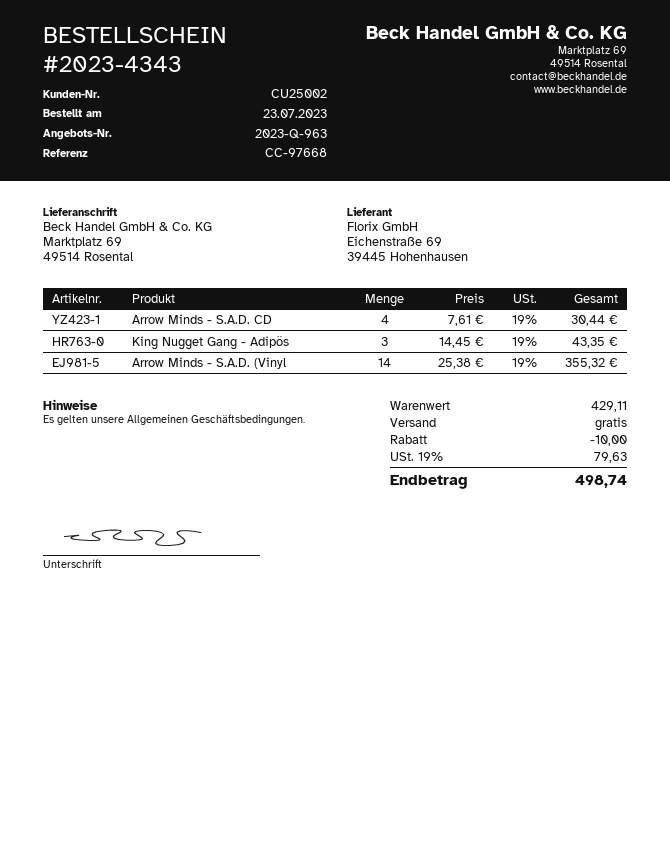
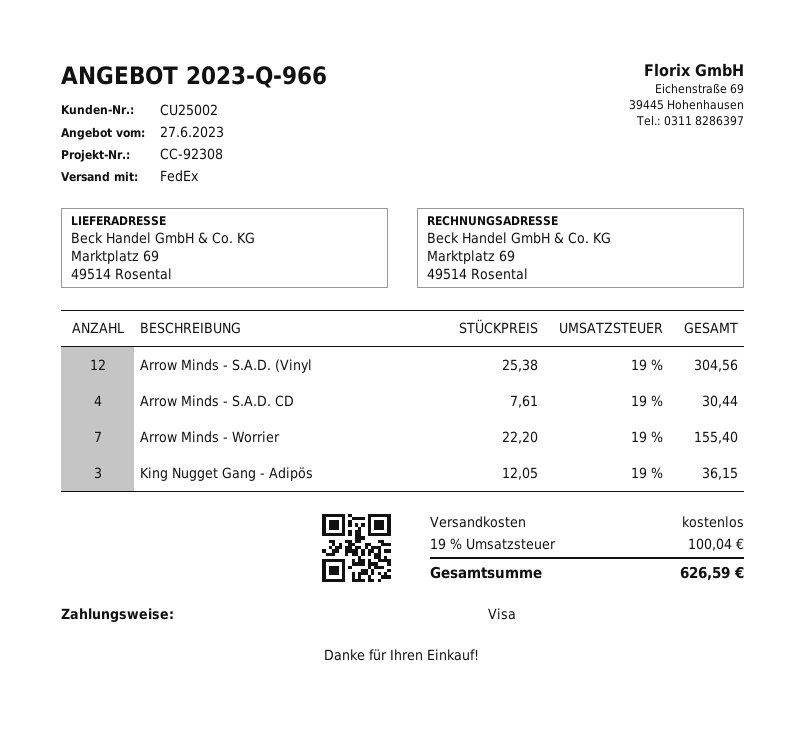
quote number: 2023-Q-963 -> 2023-Q-966
reference: CC-97668 -> CC-92308
King Nugget Gang - Adipös: 3 x 14.45 = 43.35 -> 3 x 12.05 = 36.15
Arrow Minds - S.A.D. (Vinyl: 14 x 25.38 = 355.32 -> 12 x 25.38 = 304.56
Arrow Minds - Worrier: none -> 7 x 22.20 = 155.40
discount: 10.00 -> none
tax: 19% = 79.63 -> 19% = 100.04
total: 498.74 -> 626.59

